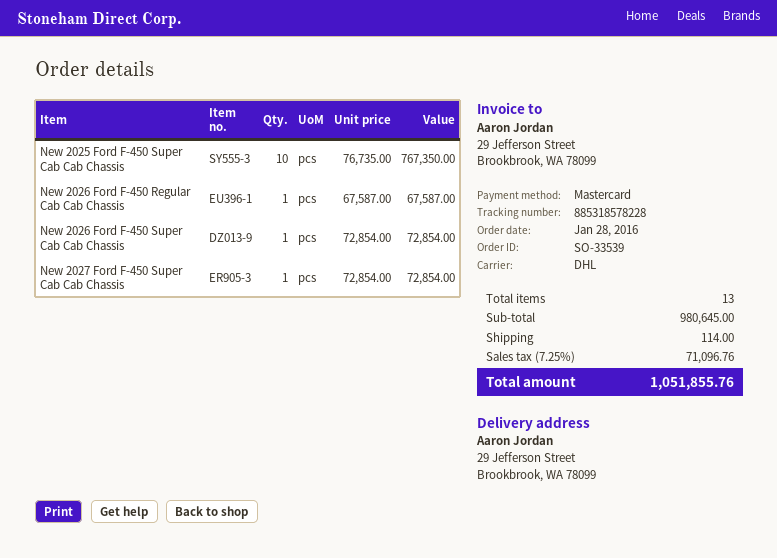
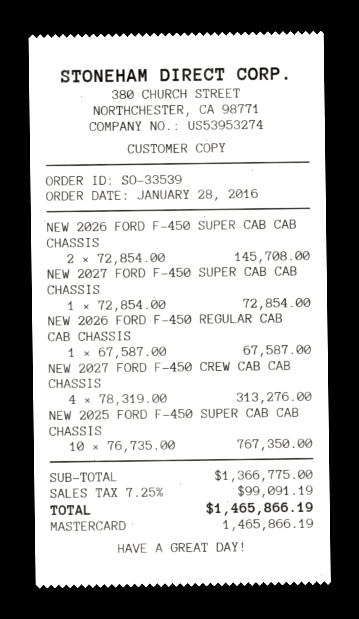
New 2026 Ford F-450 Super Cab Cab Chassis: 1 x 72854.00 = 72854.00 -> 2 x 72854.00 = 145708.00
NEW 2027 FORD F-450 CREW CAB CAB CHASSIS: none -> 4 x 78319.00 = 313276.00
subtotal: 980645.00 -> 1366775.00
shipping: 114.00 -> none
tax: 7.25% = 71096.76 -> 7.25% = 99091.19
total: 1051855.76 -> 1465866.19

